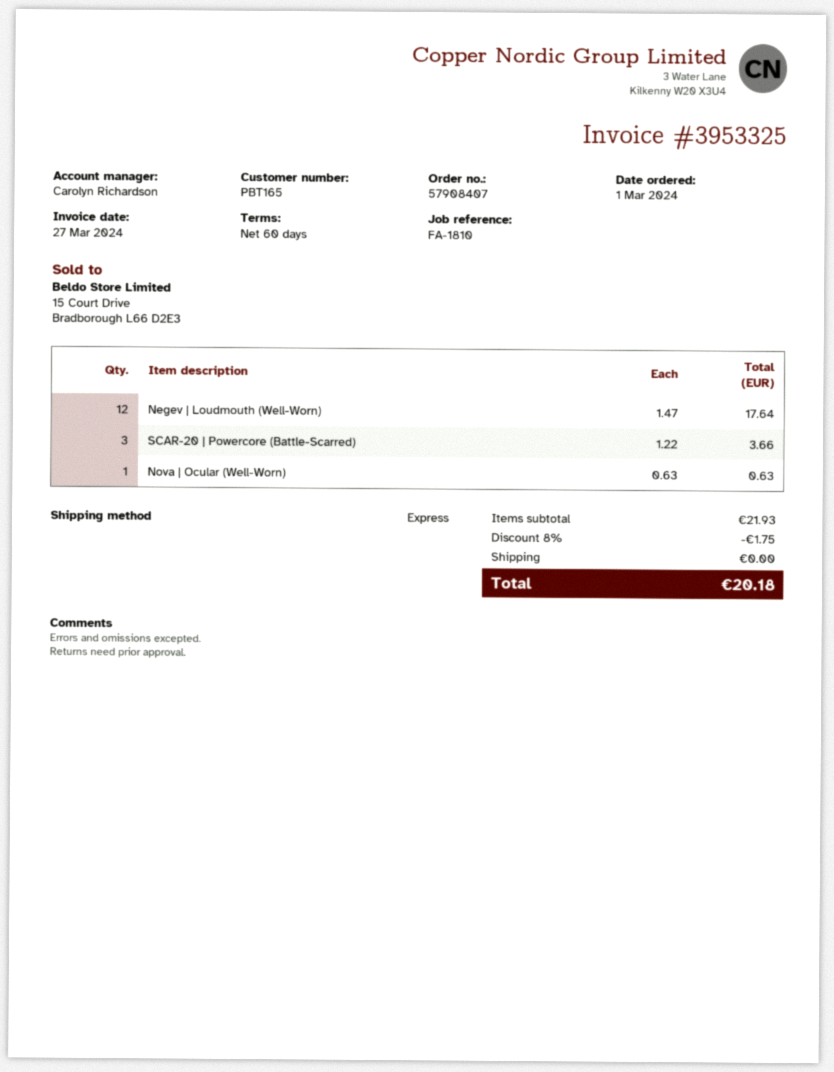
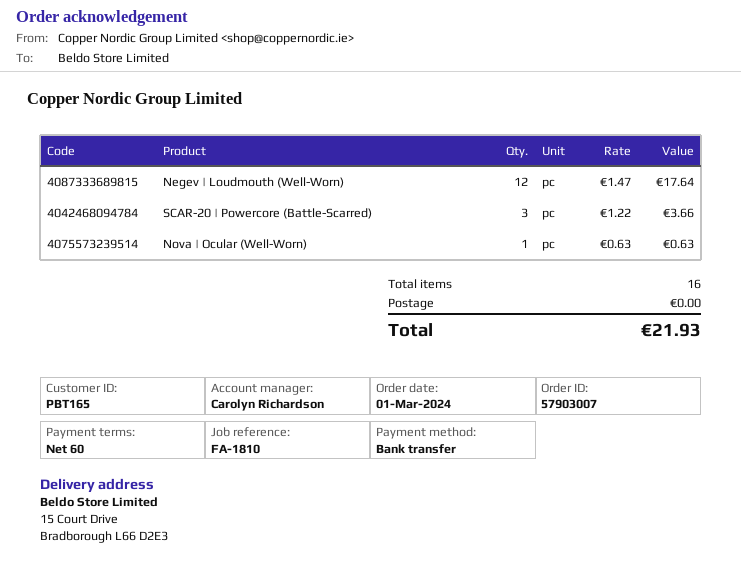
order number: 57908407 -> 57903007
discount: 8% = 1.75 -> none
total: 20.18 -> 21.93

